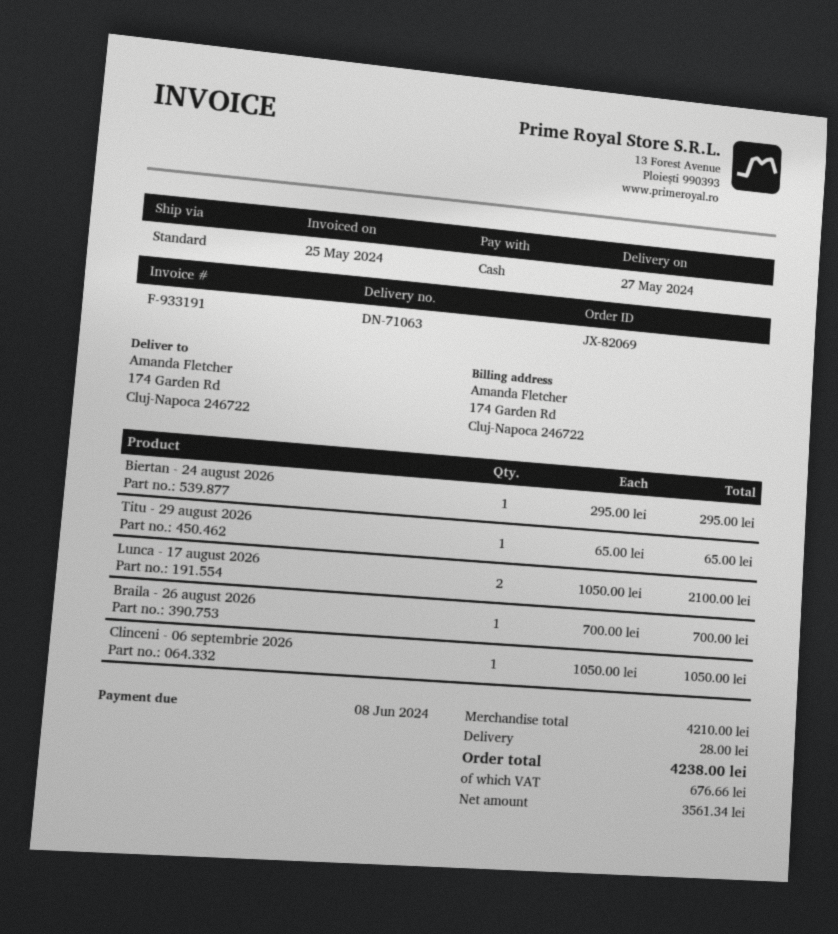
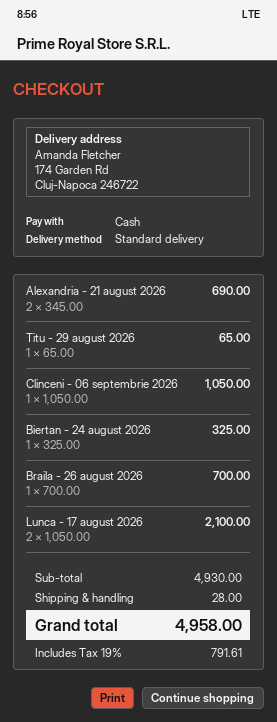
Biertan - 24 august 2026: 1 x 295.00 = 295.00 -> 1 x 325.00 = 325.00
Alexandria - 21 august 2026: none -> 2 x 345.00 = 690.00
subtotal: 4210.00 -> 4930.00
tax: 676.66 -> 791.61
total: 4238.00 -> 4958.00

